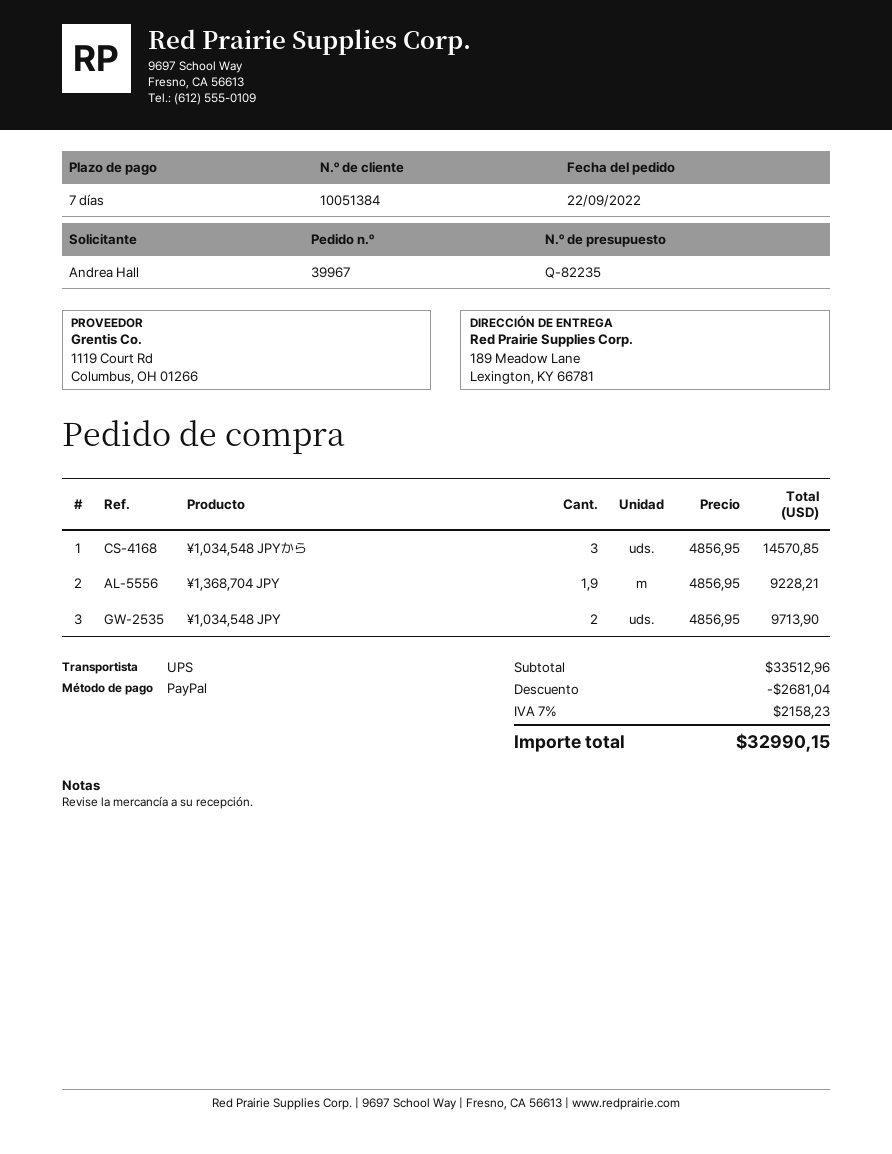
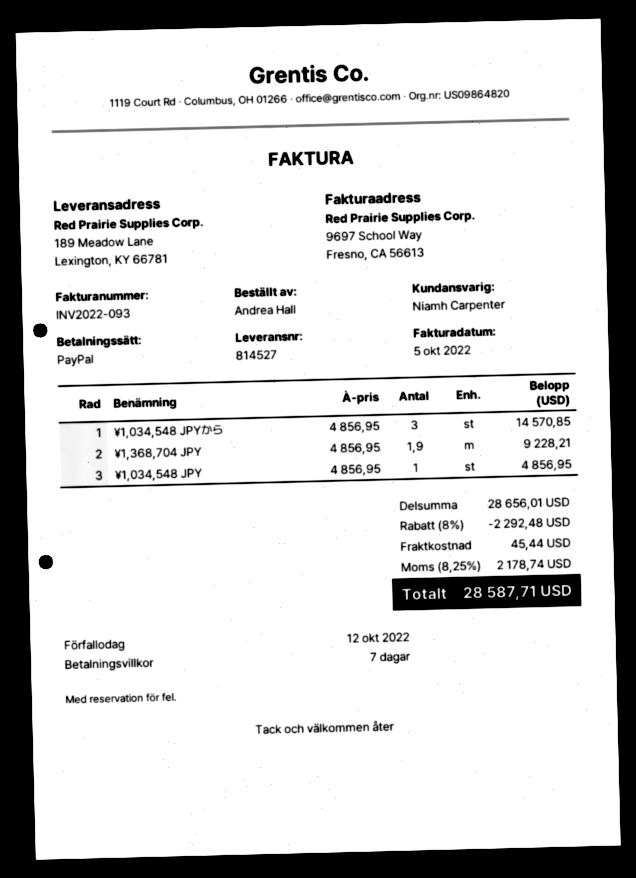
¥1,034,548 JPY: 2 x 4856.95 = 9713.90 -> 1 x 4856.95 = 4856.95
subtotal: 33512.96 -> 28656.01
discount: 2681.04 -> 2292.48
shipping: none -> 45.44
tax: 7% = 2158.23 -> 8.25% = 2178.74
total: 32990.15 -> 28587.71

